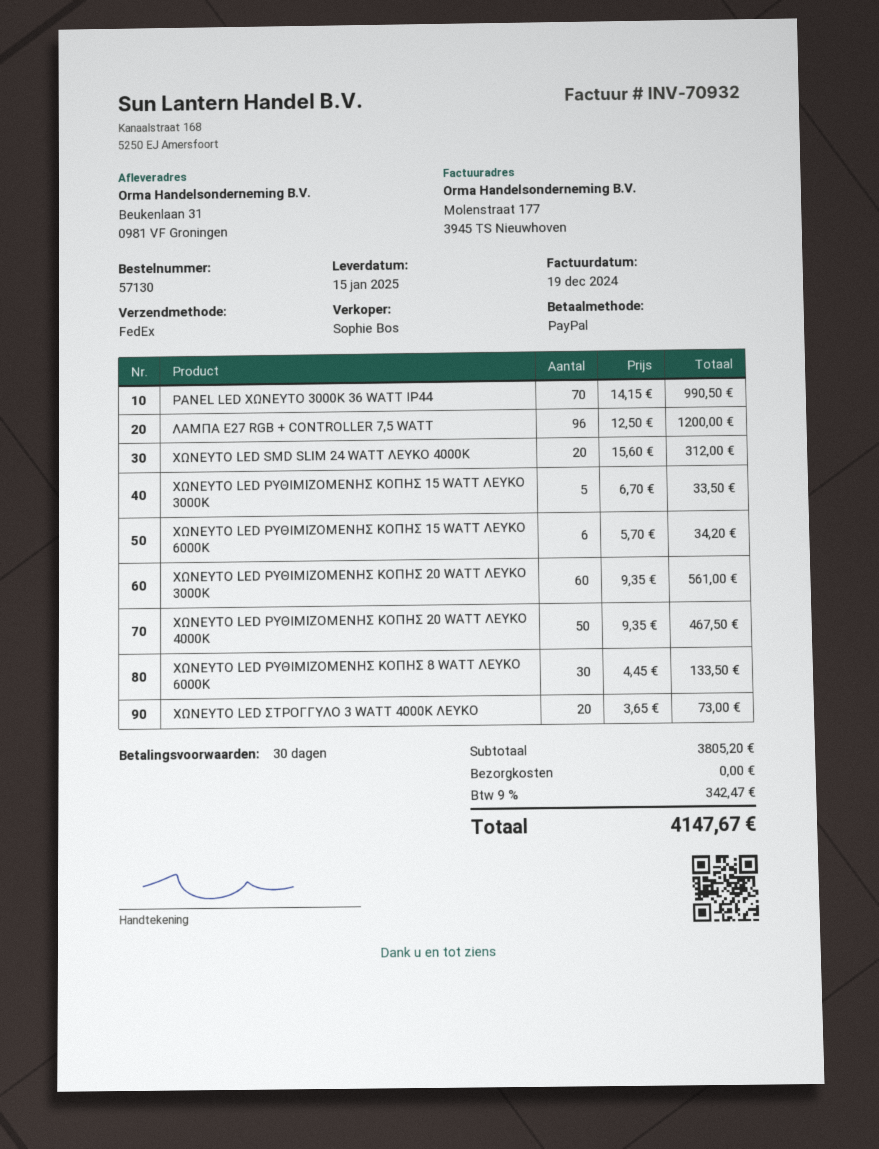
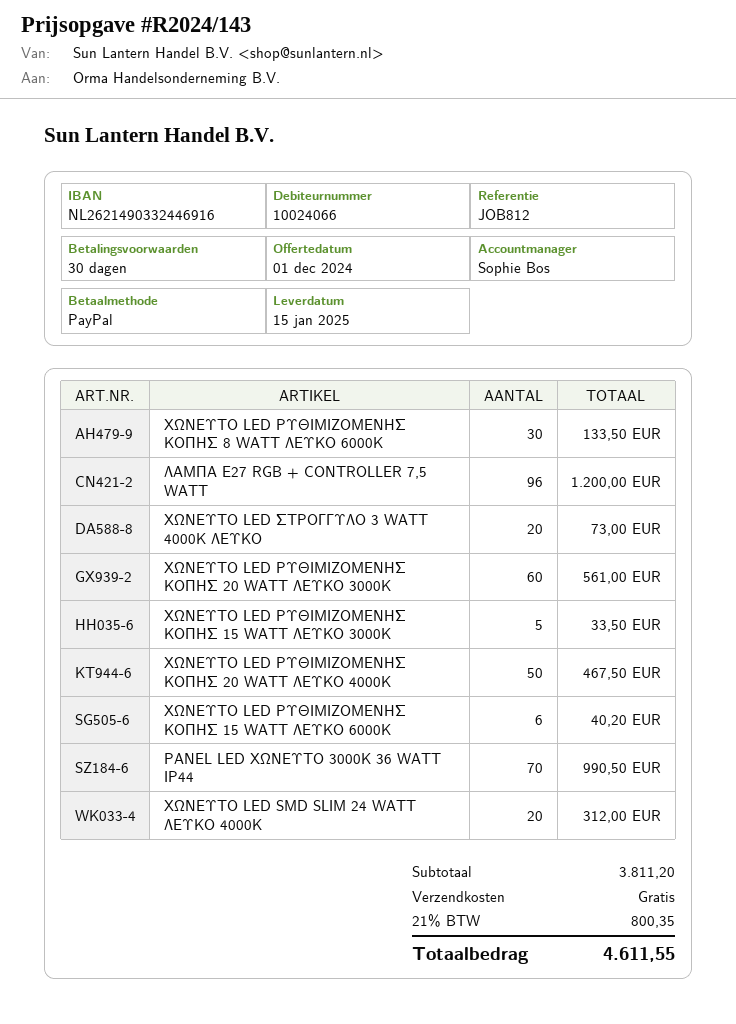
ΧΩΝΕΥΤΟ LED ΡΥΘΙΜΙΖΟΜΕΝΗΣ ΚΟΠΗΣ 15 WATT ΛΕΥΚΟ 6000Κ: 6 for 34.20 -> 6 for 40.20
subtotal: 3805.20 -> 3811.20
tax: 9% = 342.47 -> 21% = 800.35
total: 4147.67 -> 4611.55

